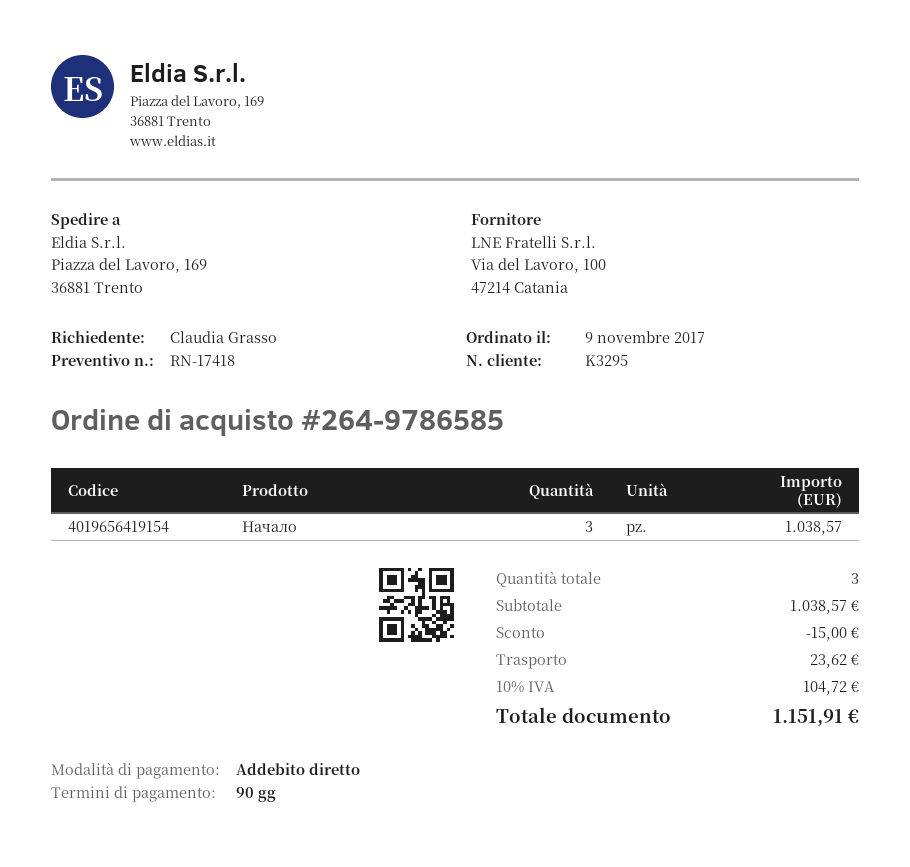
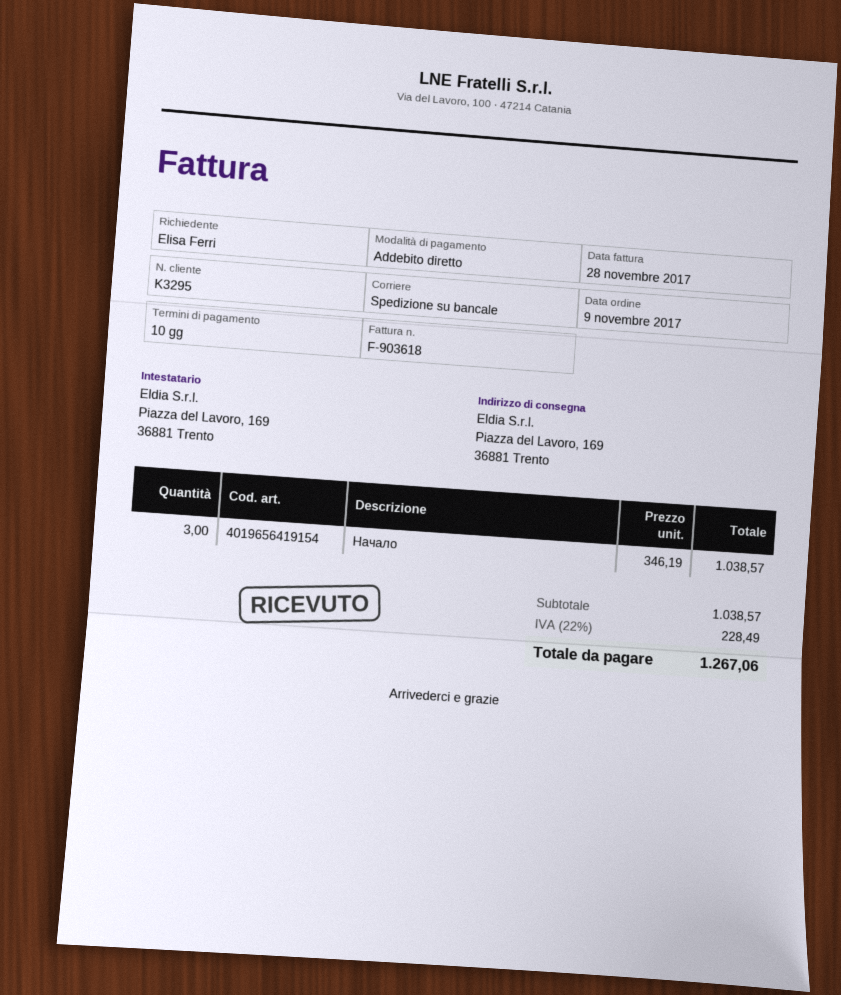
payment terms: 90 days -> 10 days
ordered by: Claudia Grasso -> Elisa Ferri
discount: 15.00 -> none
shipping: 23.62 -> none
tax: 10% = 104.72 -> 22% = 228.49
total: 1151.91 -> 1267.06

